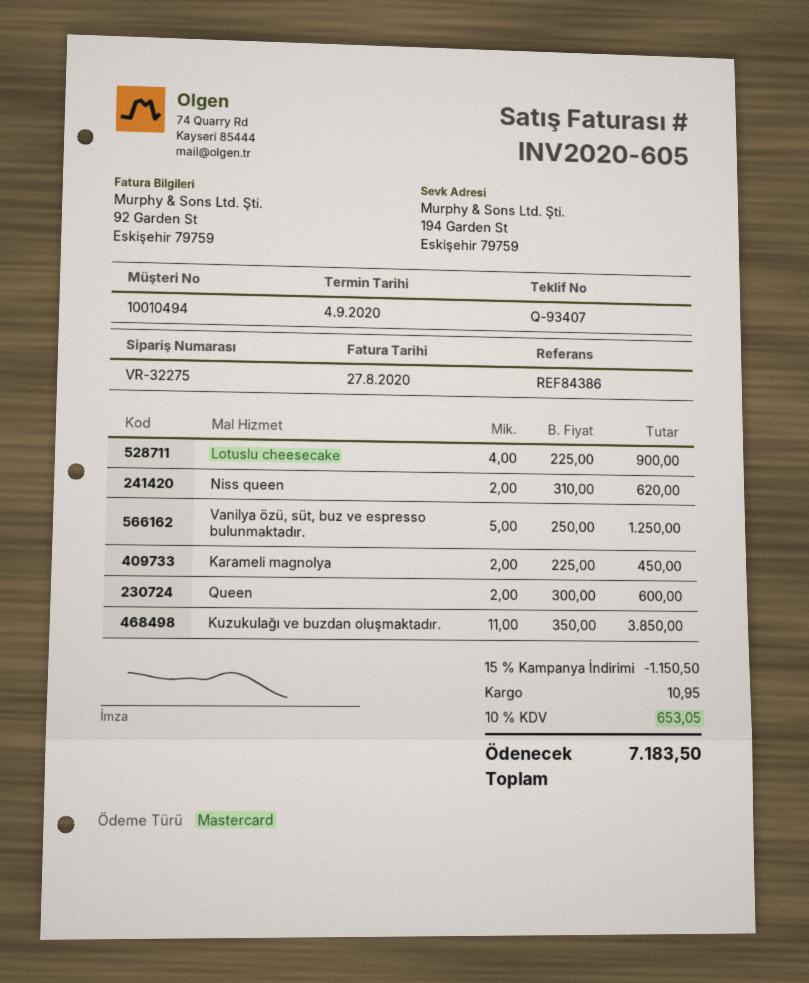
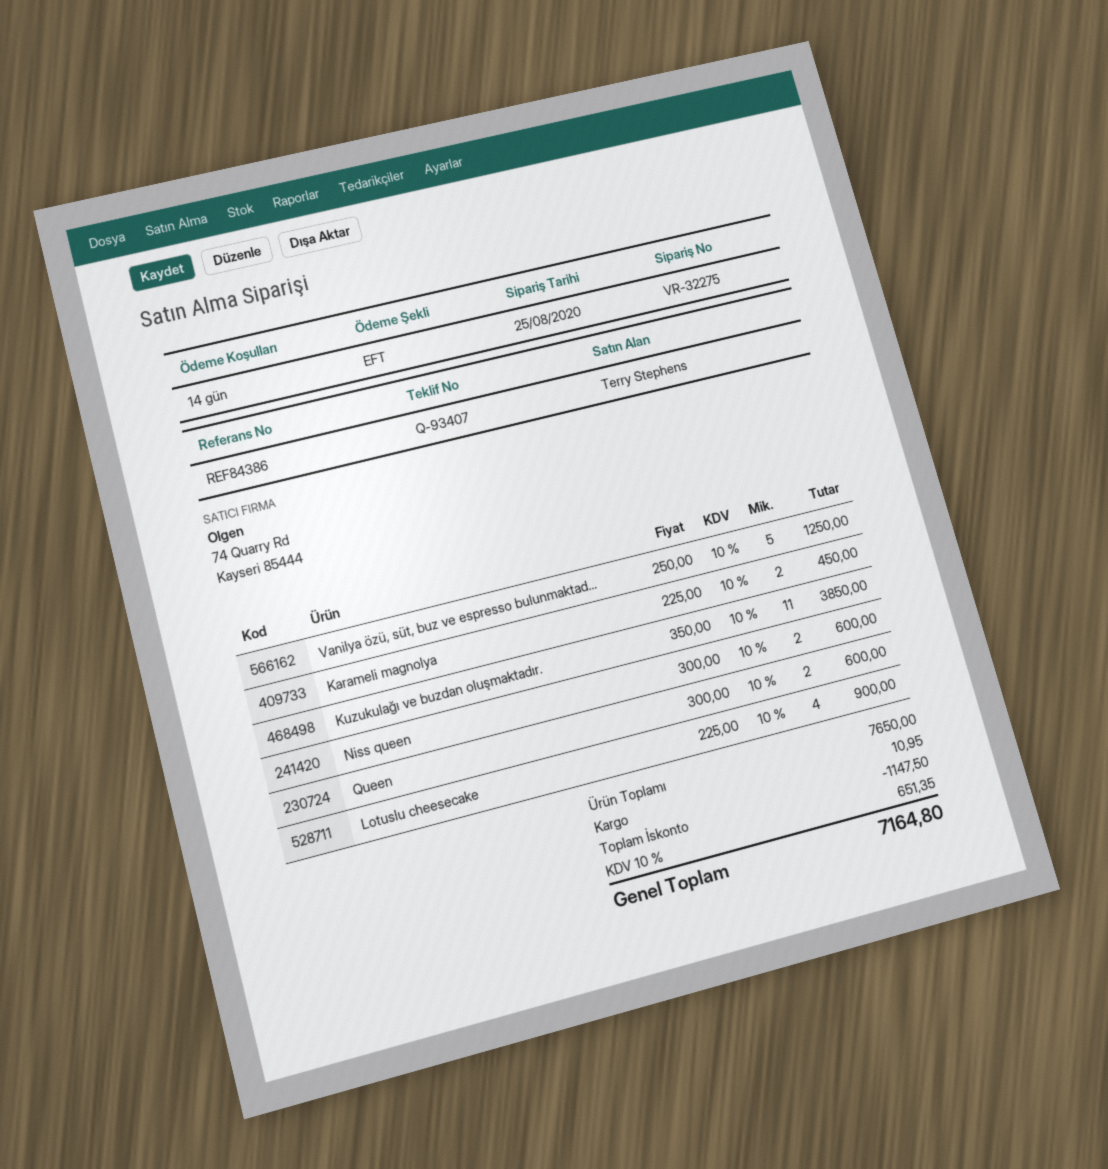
payment method: Mastercard -> bank transfer
Niss queen: 2 x 310.00 = 620.00 -> 2 x 300.00 = 600.00
discount: 1150.50 -> 1147.50
tax: 10% = 653.05 -> 10% = 651.35
total: 7183.50 -> 7164.80

